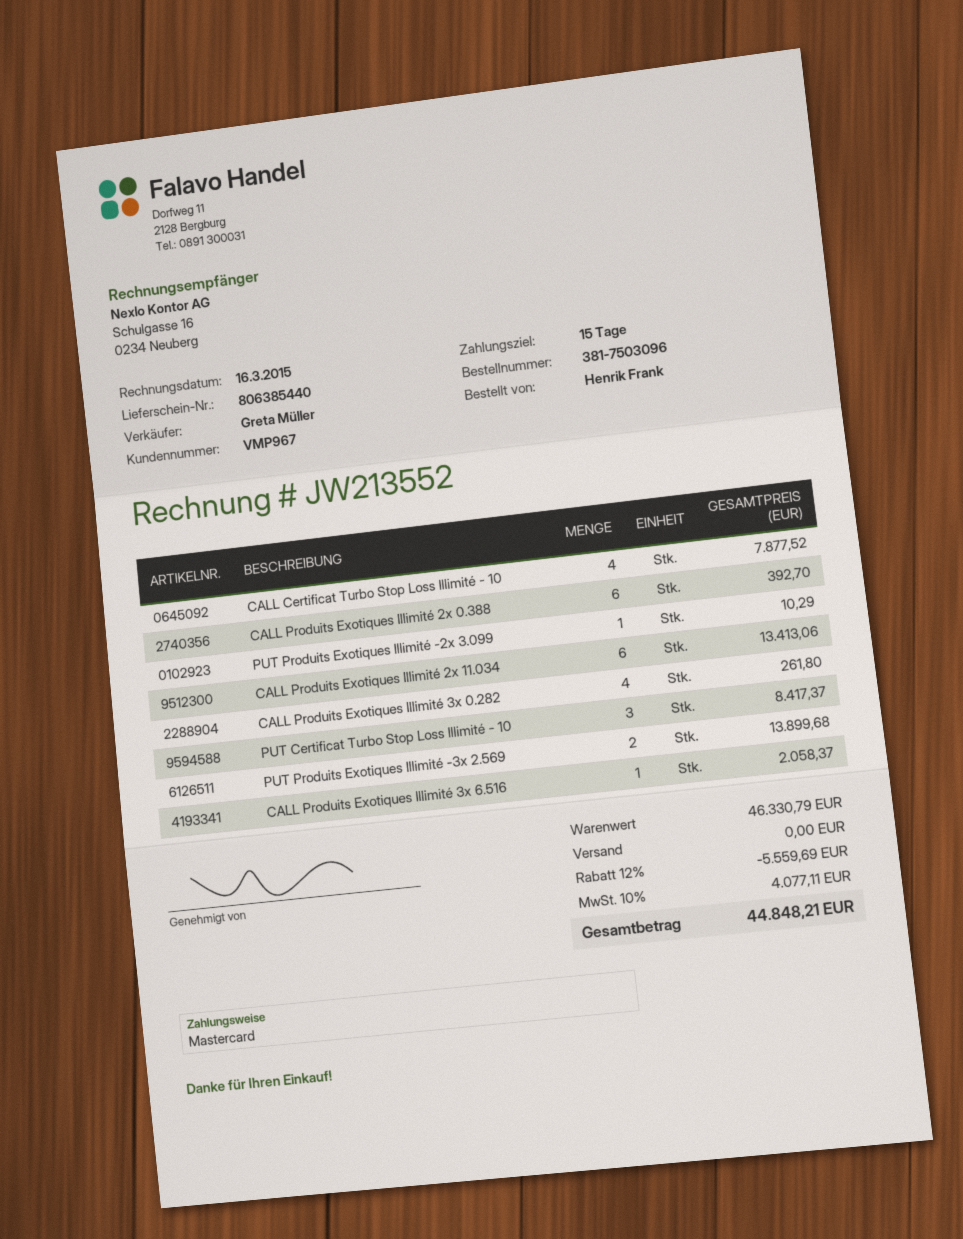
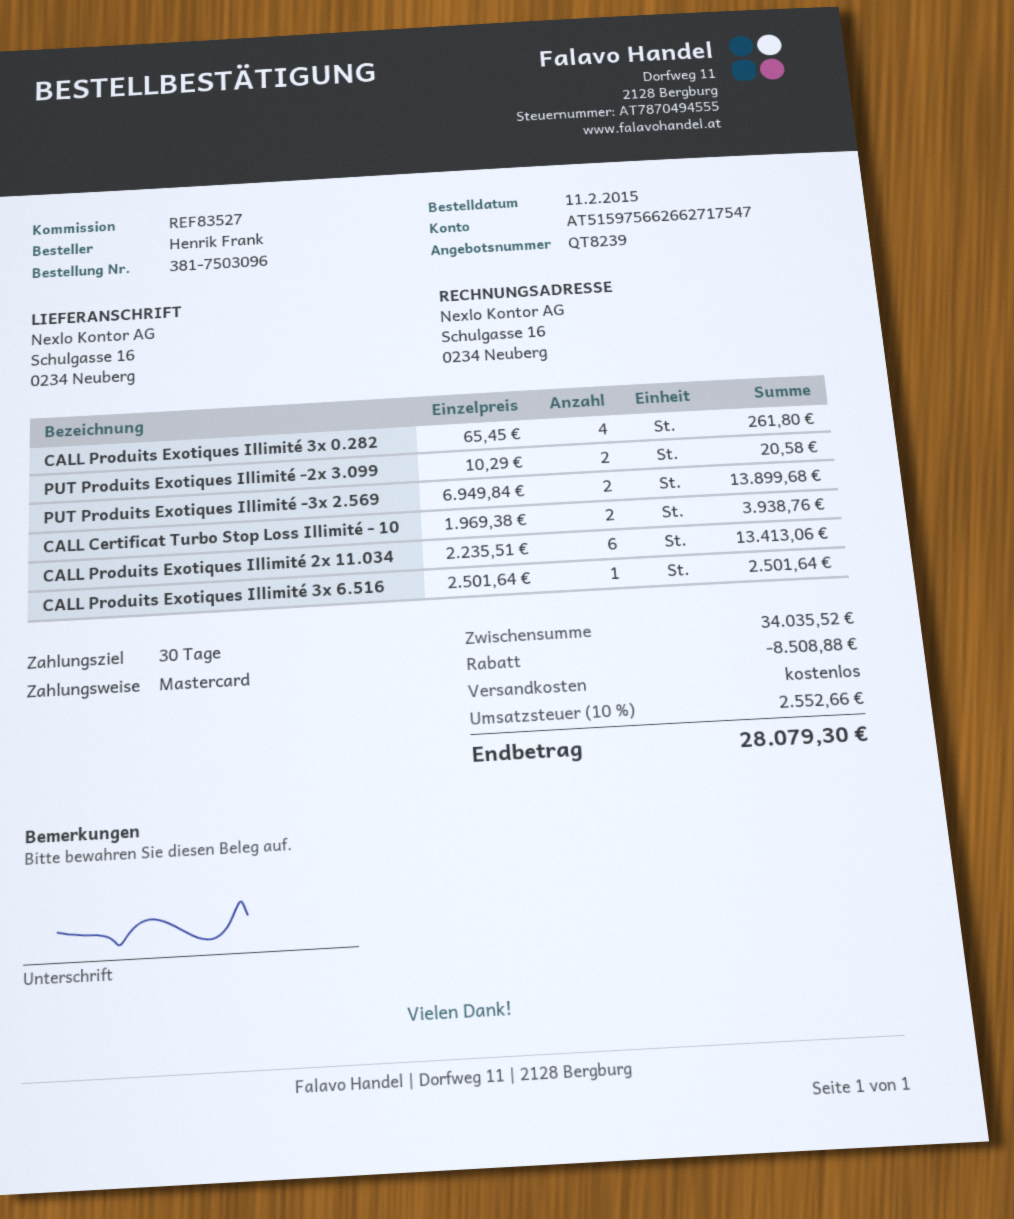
payment terms: 15 days -> 30 days
CALL Certificat Turbo Stop Loss Illimité - 10: 4 for 7877.52 -> 2 for 3938.76
CALL Produits Exotiques Illimité 2x 0.388: 6 for 392.70 -> none
PUT Produits Exotiques Illimité -2x 3.099: 1 for 10.29 -> 2 for 20.58
PUT Certificat Turbo Stop Loss Illimité - 10: 3 for 8417.37 -> none
CALL Produits Exotiques Illimité 3x 6.516: 1 for 2058.37 -> 1 for 2501.64
subtotal: 46330.79 -> 34035.52
discount: 5559.69 -> 8508.88
tax: 10% = 4077.11 -> 10% = 2552.66
total: 44848.21 -> 28079.30

